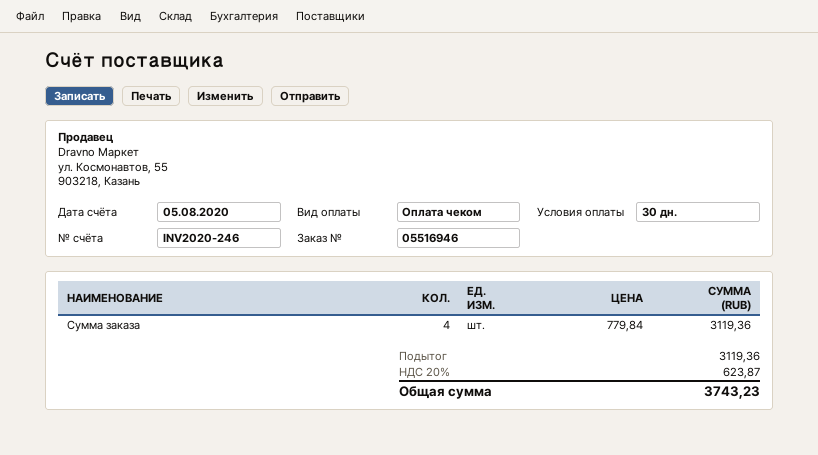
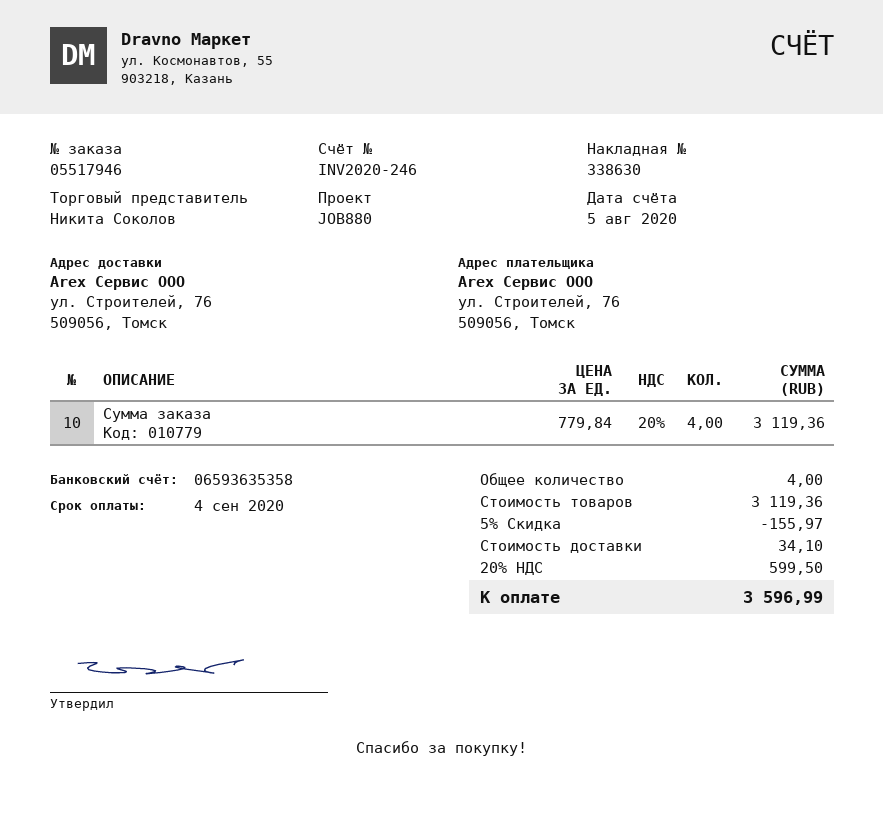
order number: 05516946 -> 05517946
discount: none -> 5% = 155.97
shipping: none -> 34.10
tax: 20% = 623.87 -> 20% = 599.50
total: 3743.23 -> 3596.99

